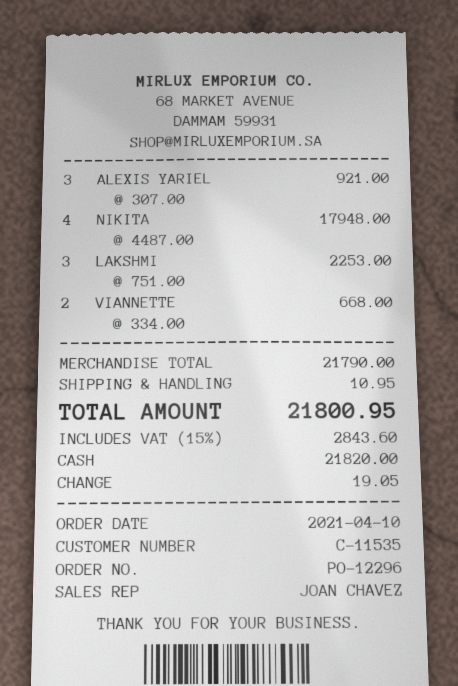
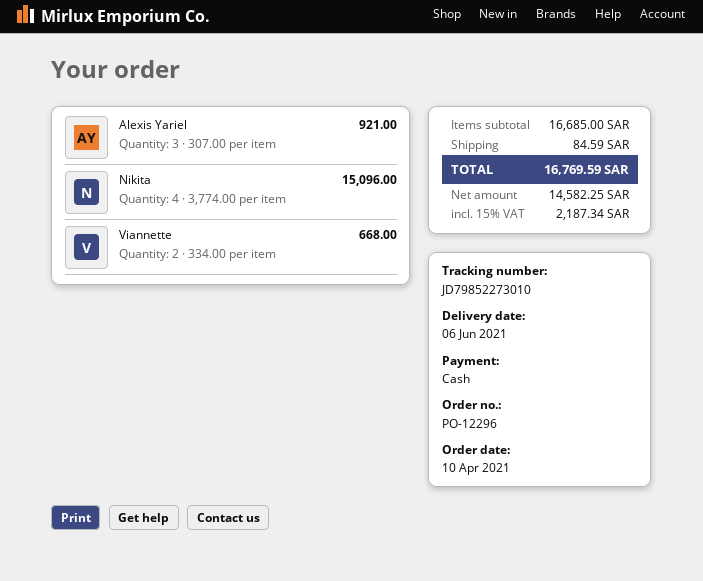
NIKITA: 4 x 4487.00 = 17948.00 -> 4 x 3774.00 = 15096.00
LAKSHMI: 3 x 751.00 = 2253.00 -> none
subtotal: 21790.00 -> 16685.00
shipping: 10.95 -> 84.59
tax: 15% = 2843.60 -> 15% = 2187.34
total: 21800.95 -> 16769.59

